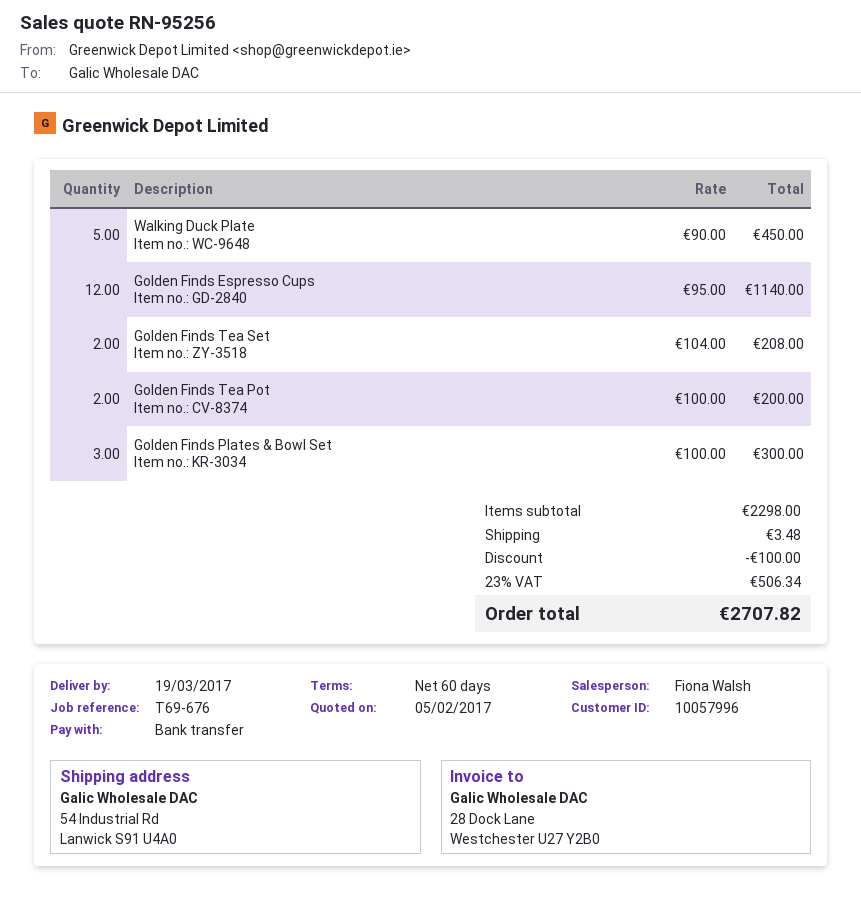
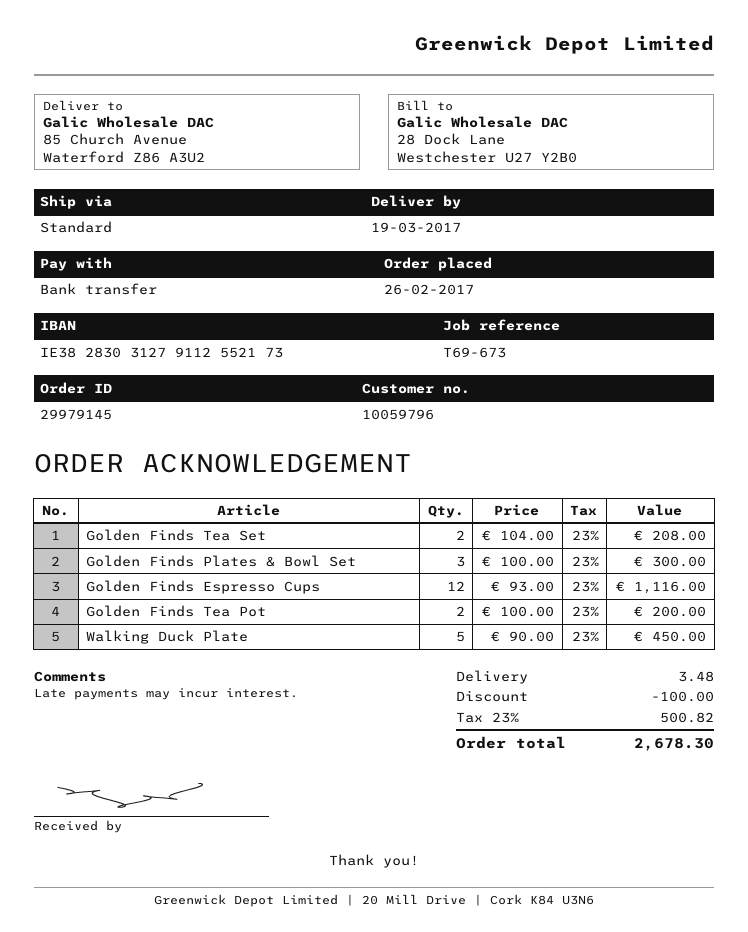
customer number: 10057996 -> 10059796
reference: T69-676 -> T69-673
ship to: 54 Industrial Rd, Lanwick S91 U4A0 -> 85 Church Avenue, Waterford Z86 A3U2
Golden Finds Espresso Cups: 12 x 95.00 = 1140.00 -> 12 x 93.00 = 1116.00
tax: 23% = 506.34 -> 23% = 500.82
total: 2707.82 -> 2678.30

